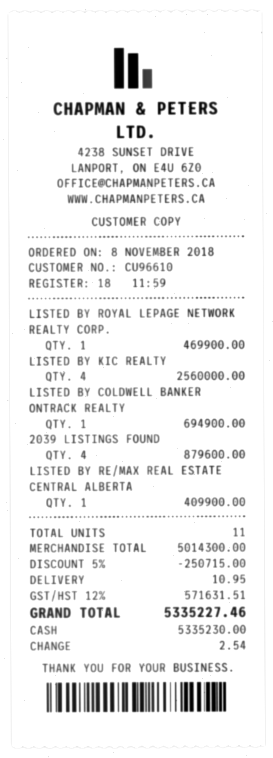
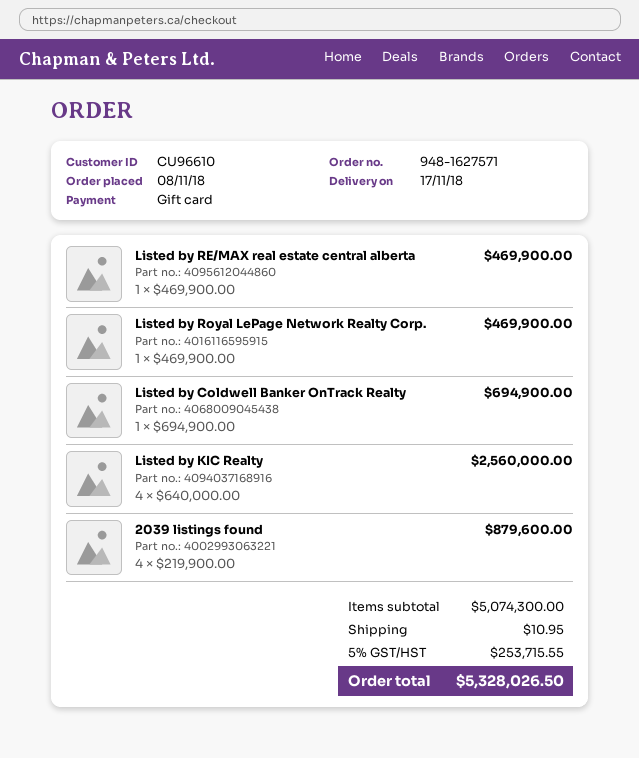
payment method: cash -> gift card
LISTED BY RE/MAX REAL ESTATE CENTRAL ALBERTA: 1 for 409900.00 -> 1 for 469900.00
subtotal: 5014300.00 -> 5074300.00
discount: 5% = 250715.00 -> none
tax: 12% = 571631.51 -> 5% = 253715.55
total: 5335227.46 -> 5328026.50

